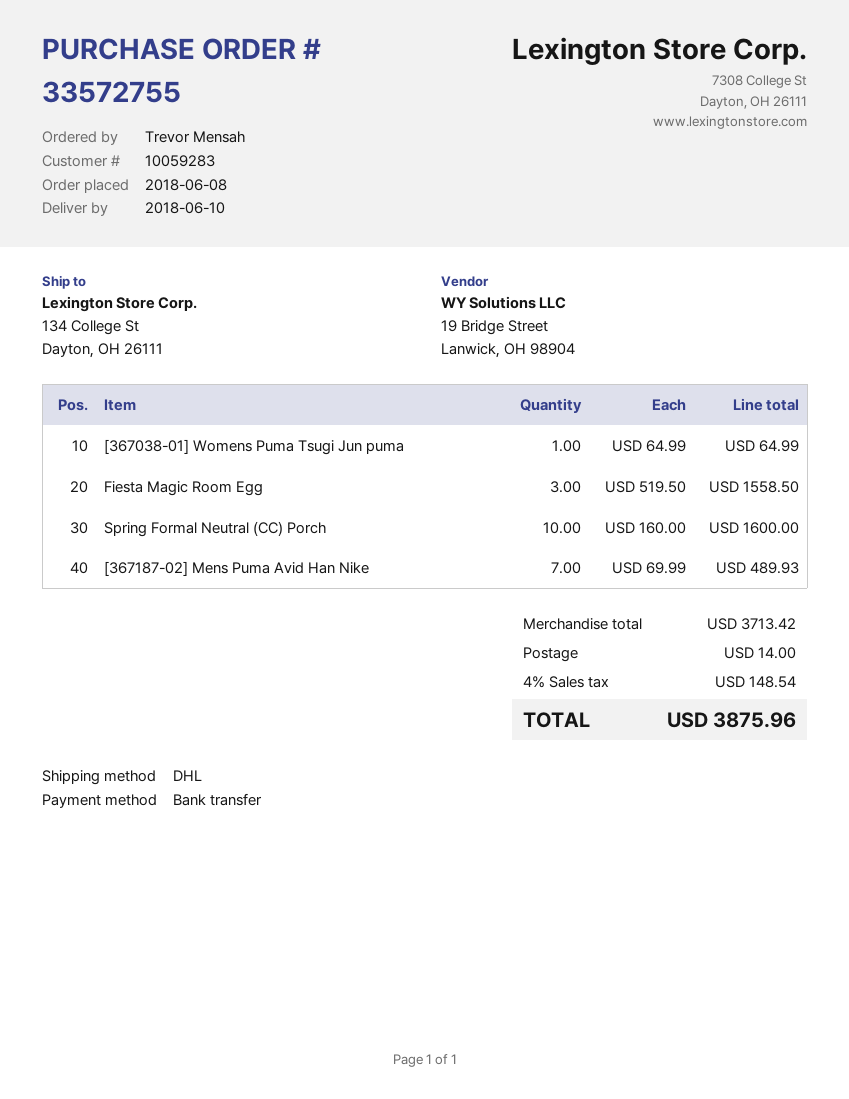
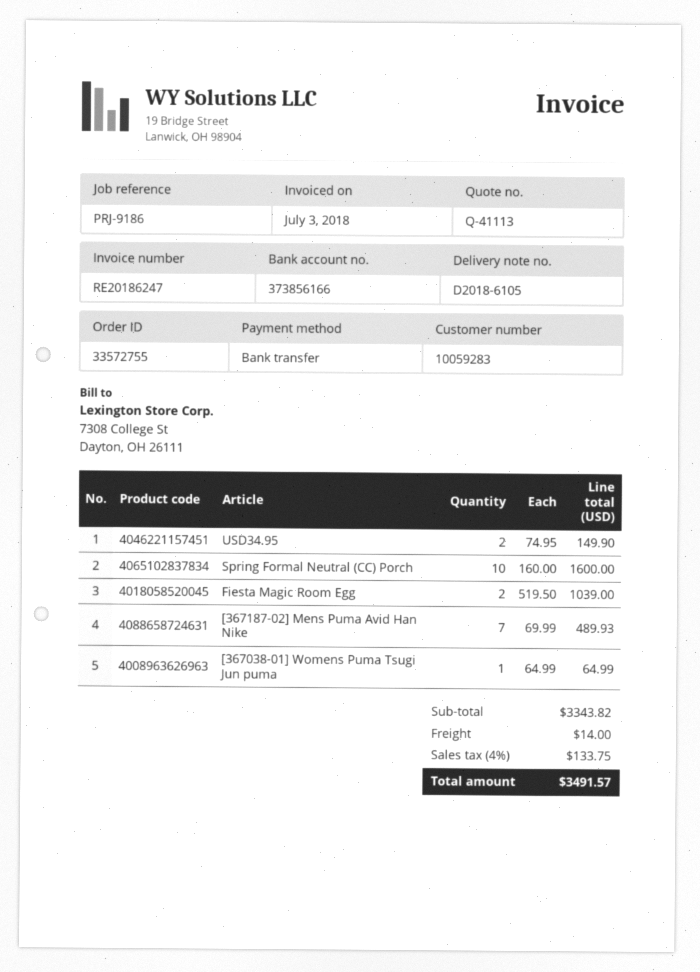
Fiesta Magic Room Egg: 3 x 519.50 = 1558.50 -> 2 x 519.50 = 1039.00
USD34.95: none -> 2 x 74.95 = 149.90
subtotal: 3713.42 -> 3343.82
tax: 4% = 148.54 -> 4% = 133.75
total: 3875.96 -> 3491.57

